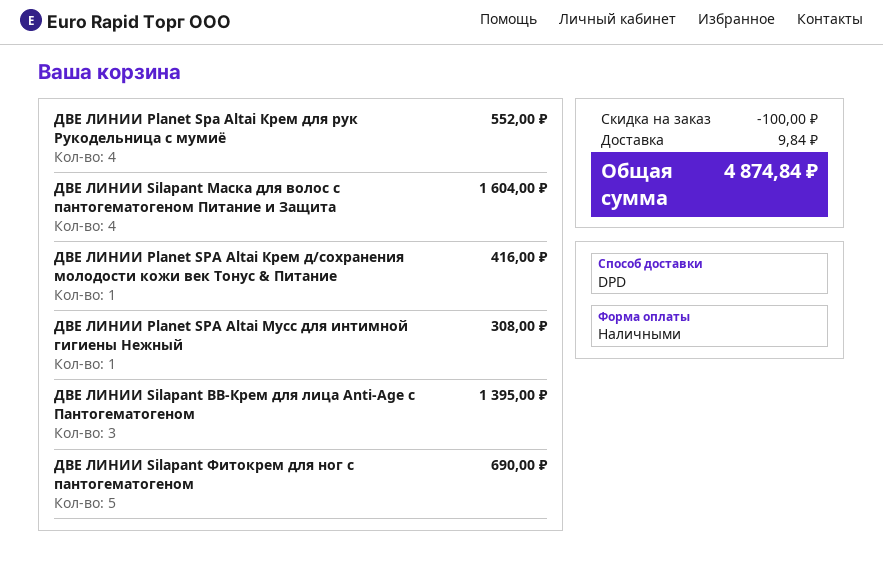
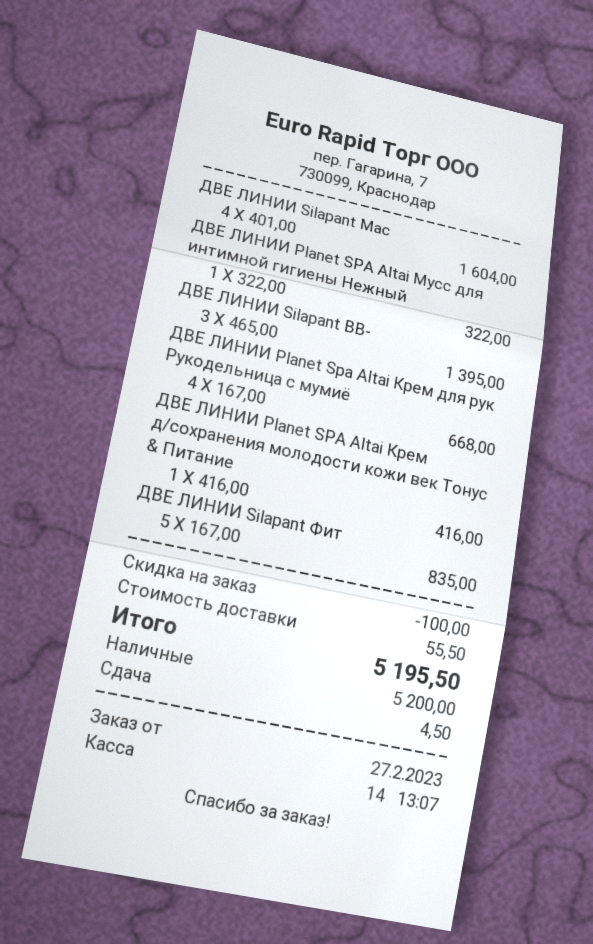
ДВЕ ЛИНИИ Planet Spa Altai Крем для рук Рукодельница с мумиё: 4 for 552.00 -> 4 for 668.00
ДВЕ ЛИНИИ Planet SPA Altai Мусс для интимной гигиены Нежный: 1 for 308.00 -> 1 for 322.00
ДВЕ ЛИНИИ Silapant Фитокрем для ног с пантогематогеном: 5 for 690.00 -> 5 for 835.00
shipping: 9.84 -> 55.50
total: 4874.84 -> 5195.50

